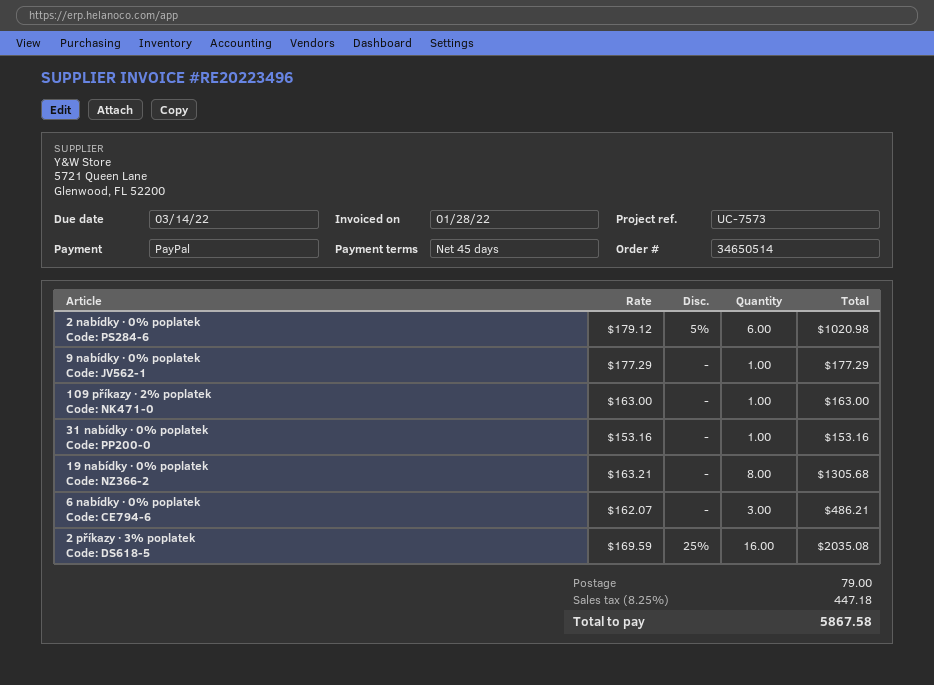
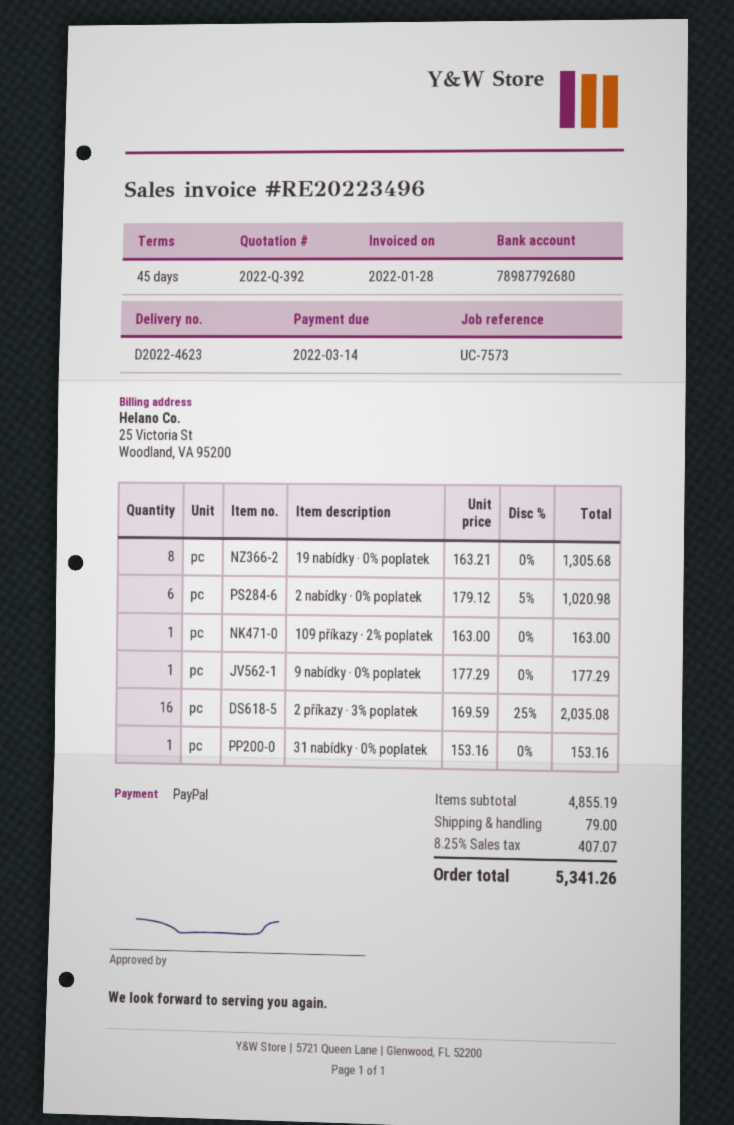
6 nabídky · 0% poplatek: 3 x 162.07 = 486.21 -> none
tax: 8.25% = 447.18 -> 8.25% = 407.07
total: 5867.58 -> 5341.26

